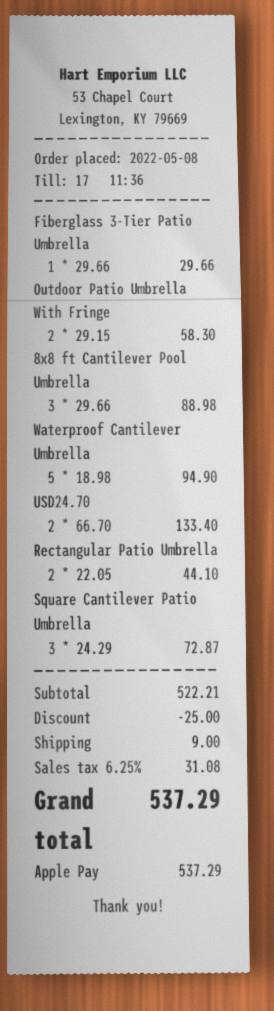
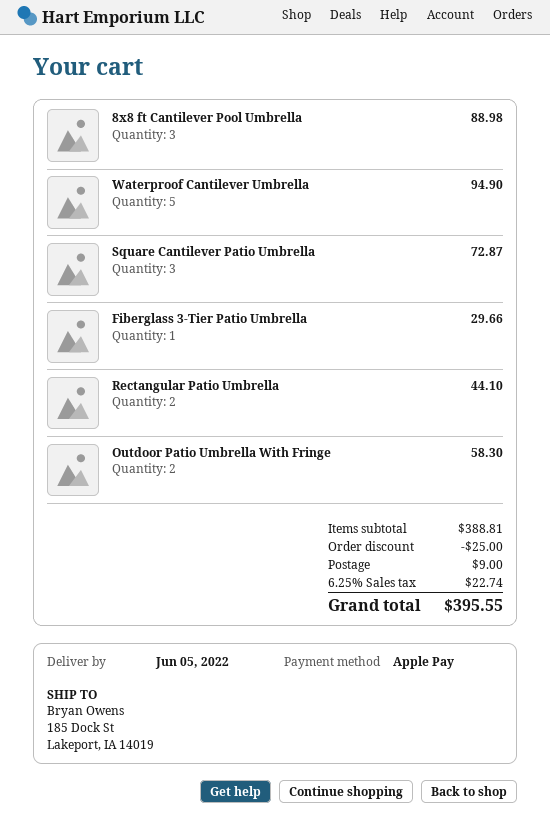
USD24.70: 2 for 133.40 -> none
subtotal: 522.21 -> 388.81
tax: 6.25% = 31.08 -> 6.25% = 22.74
total: 537.29 -> 395.55

